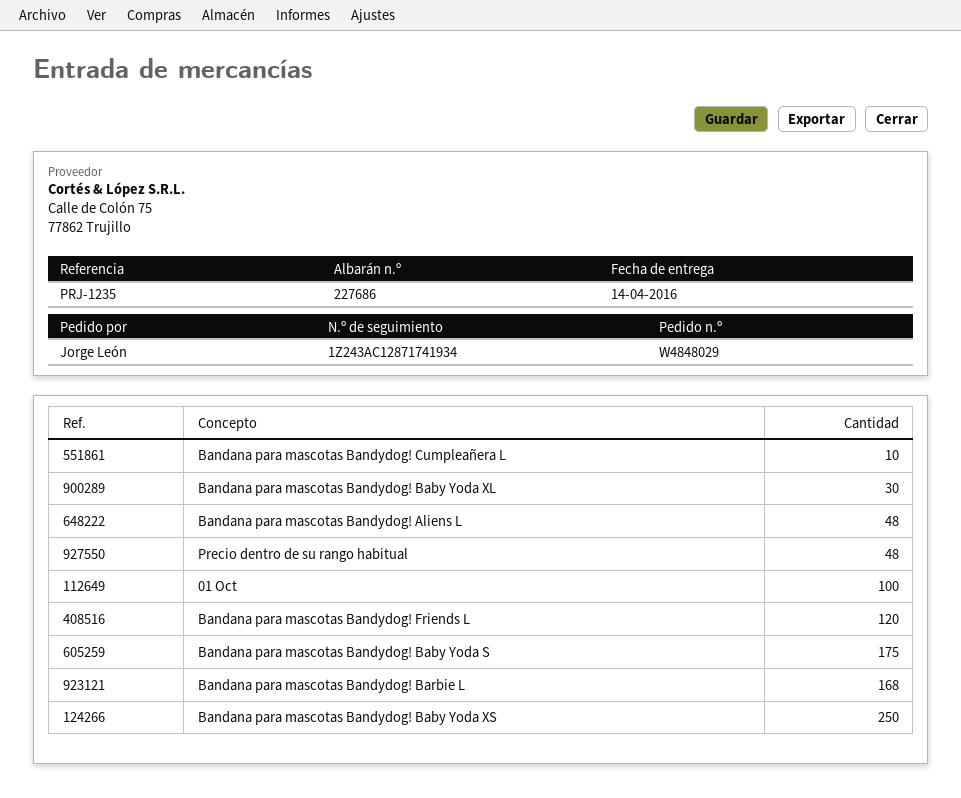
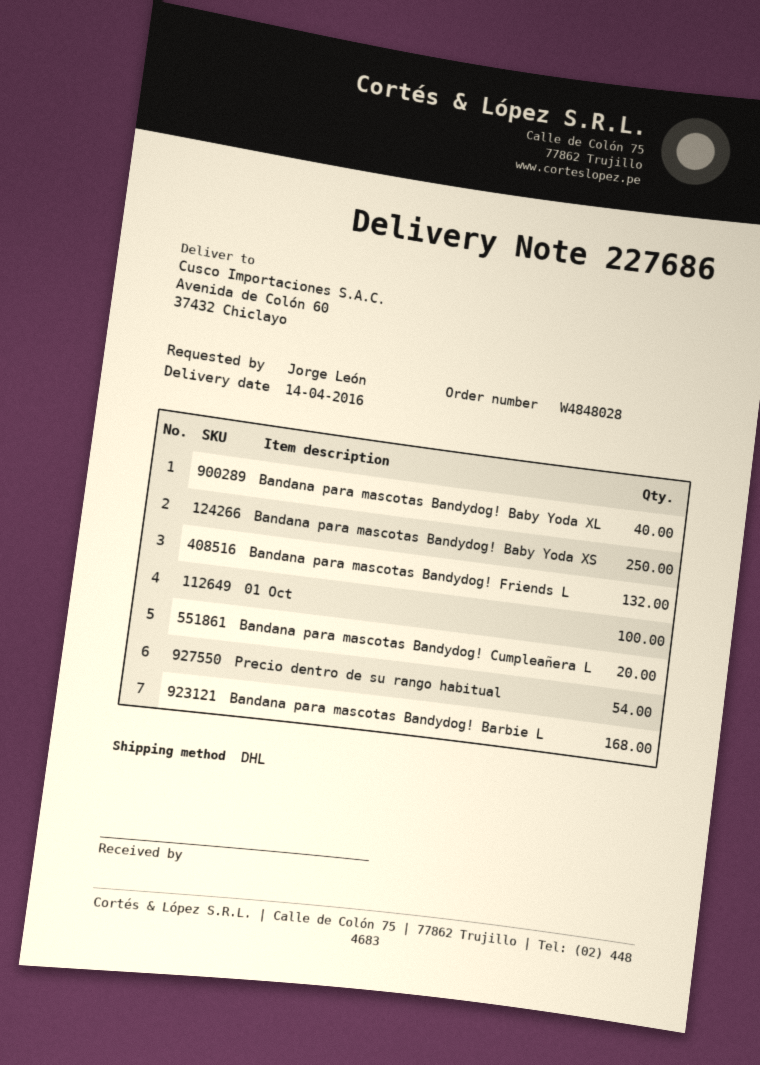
order number: W4848029 -> W4848028
Bandana para mascotas Bandydog! Cumpleañera L: 10 -> 20
Bandana para mascotas Bandydog! Baby Yoda XL: 30 -> 40
Bandana para mascotas Bandydog! Aliens L: 48 -> none
Precio dentro de su rango habitual: 48 -> 54
Bandana para mascotas Bandydog! Friends L: 120 -> 132
Bandana para mascotas Bandydog! Baby Yoda S: 175 -> none

